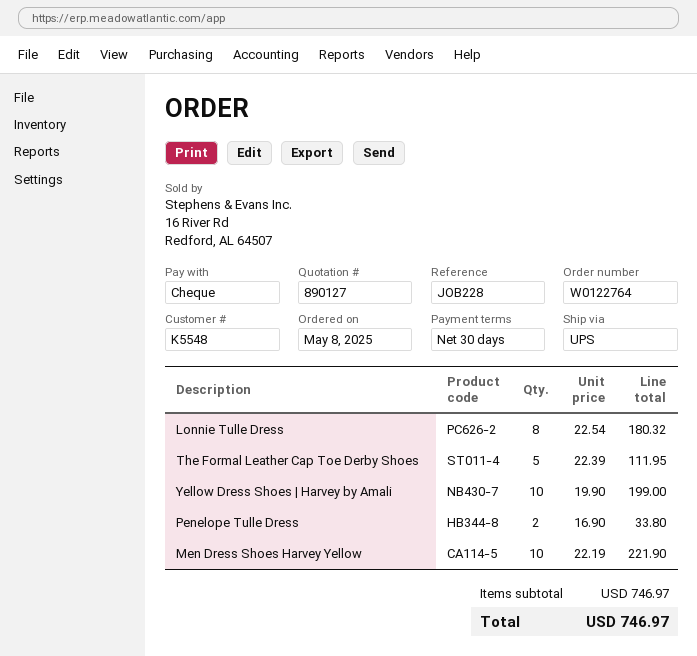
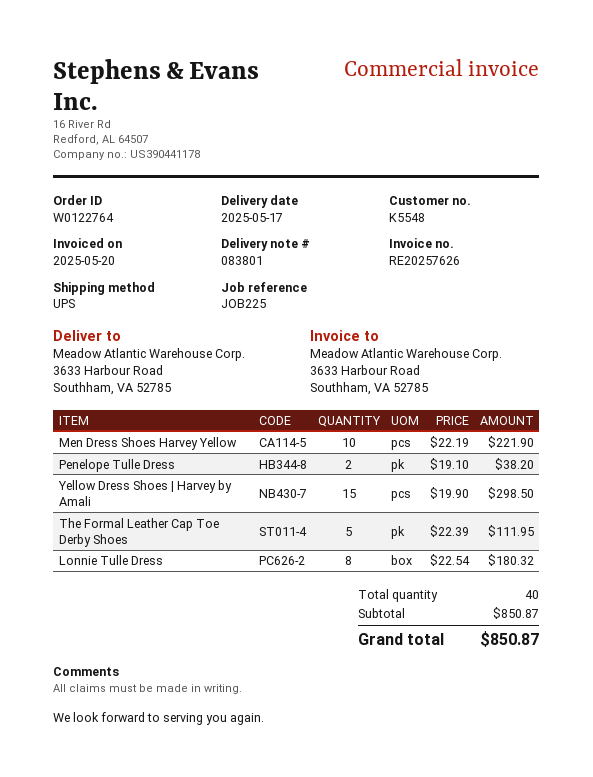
reference: JOB228 -> JOB225
Yellow Dress Shoes | Harvey by Amali: 10 x 19.90 = 199.00 -> 15 x 19.90 = 298.50
Penelope Tulle Dress: 2 x 16.90 = 33.80 -> 2 x 19.10 = 38.20
subtotal: 746.97 -> 850.87
total: 746.97 -> 850.87

